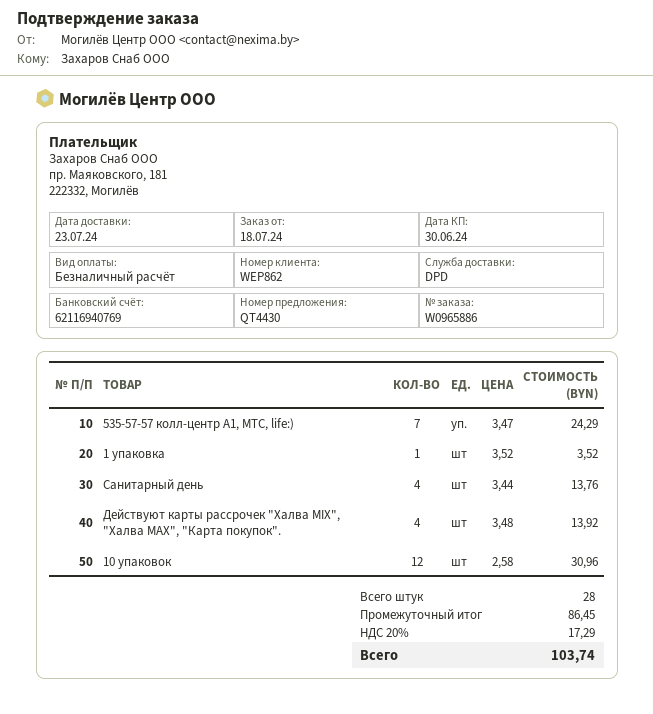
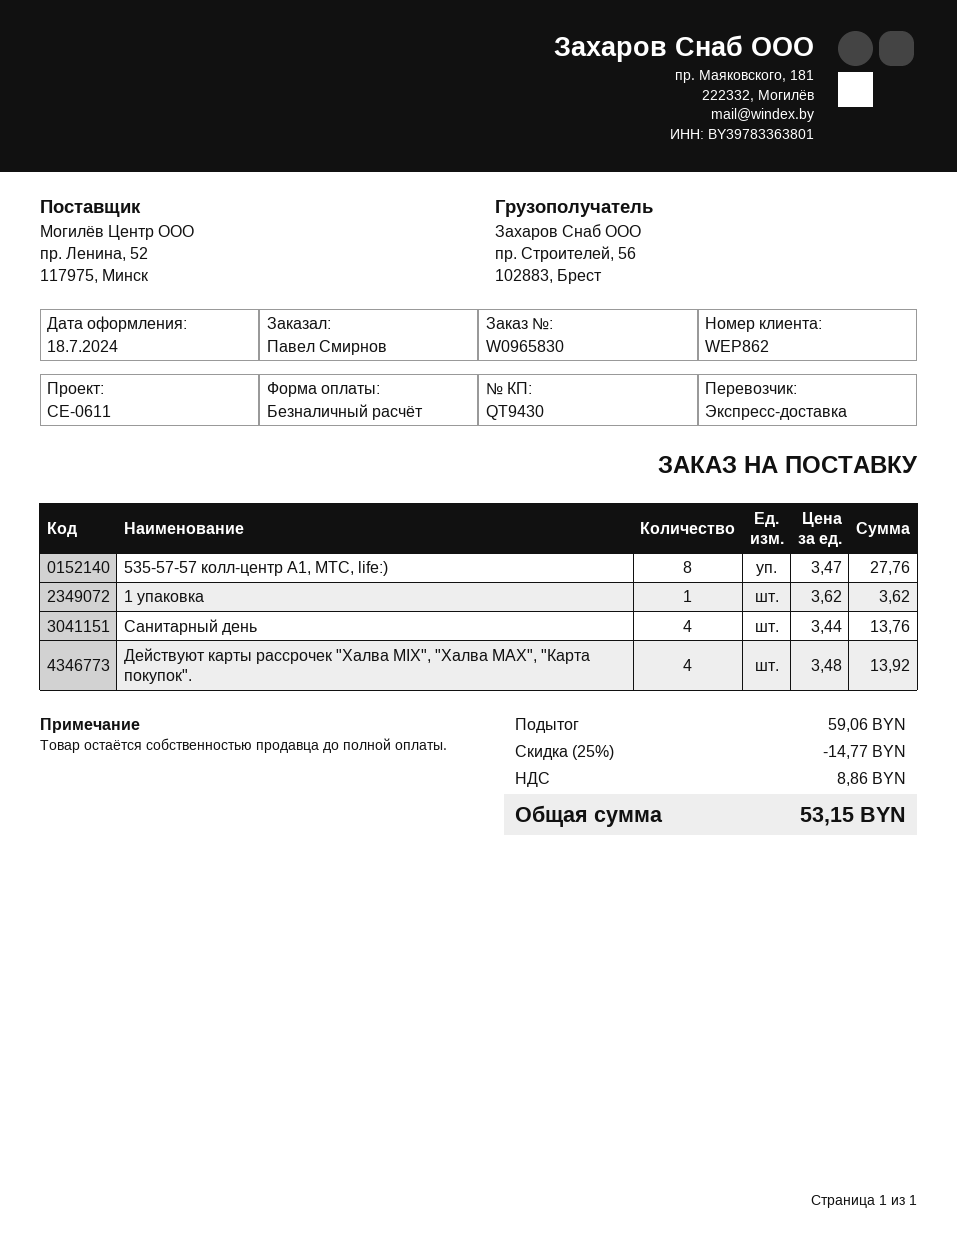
quote number: QT4430 -> QT9430
order number: W0965886 -> W0965830
shipping method: DPD -> express
535-57-57 колл-центр А1, МТС, life:): 7 x 3.47 = 24.29 -> 8 x 3.47 = 27.76
1 упаковка: 1 x 3.52 = 3.52 -> 1 x 3.62 = 3.62
10 упаковок: 12 x 2.58 = 30.96 -> none
subtotal: 86.45 -> 59.06
discount: none -> 25% = 14.77
tax: 17.29 -> 8.86
total: 103.74 -> 53.15

